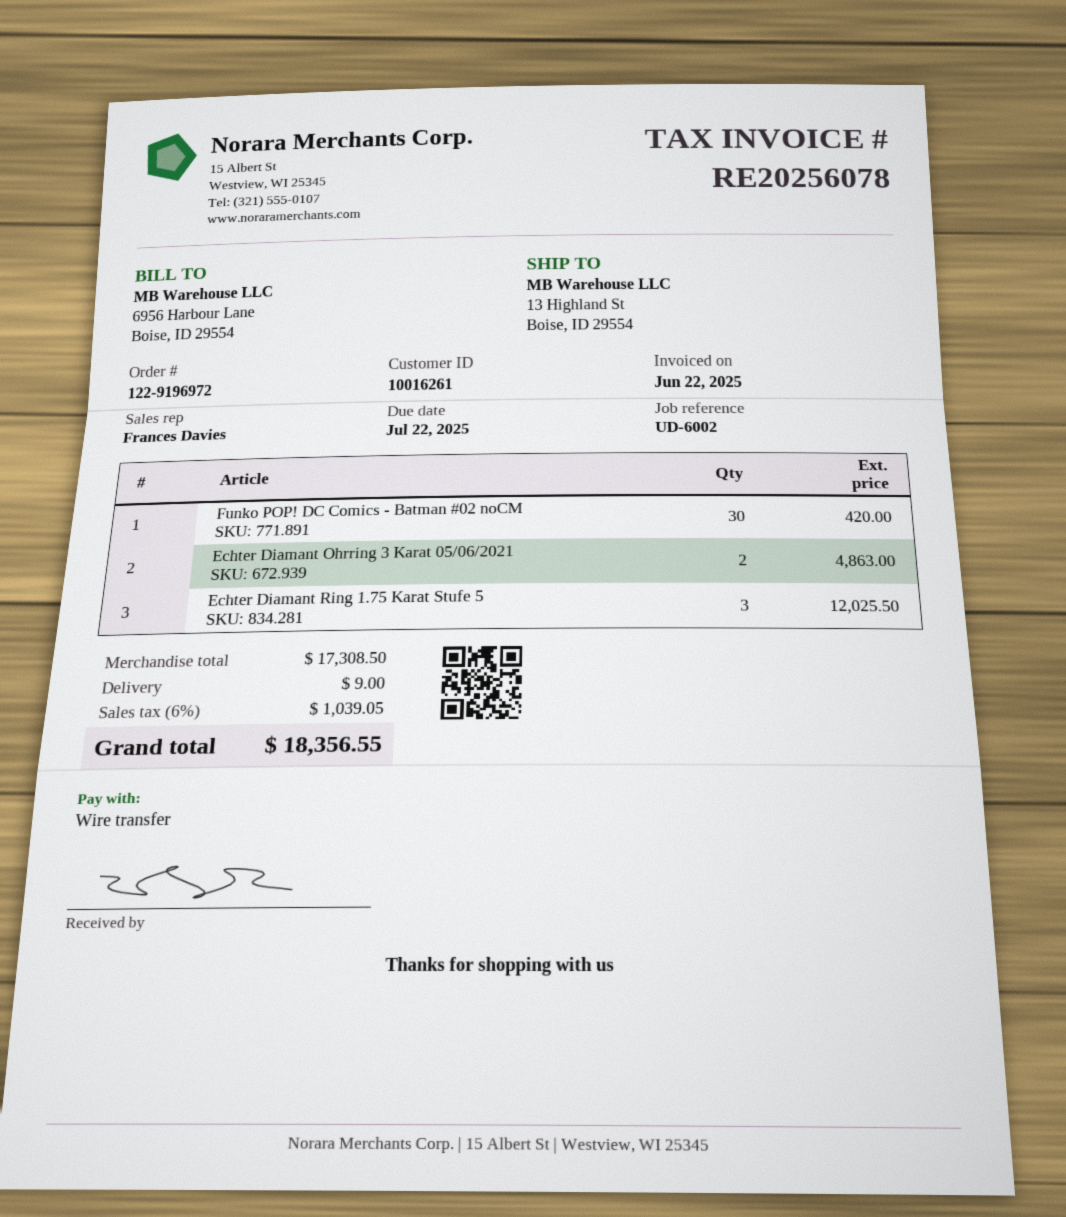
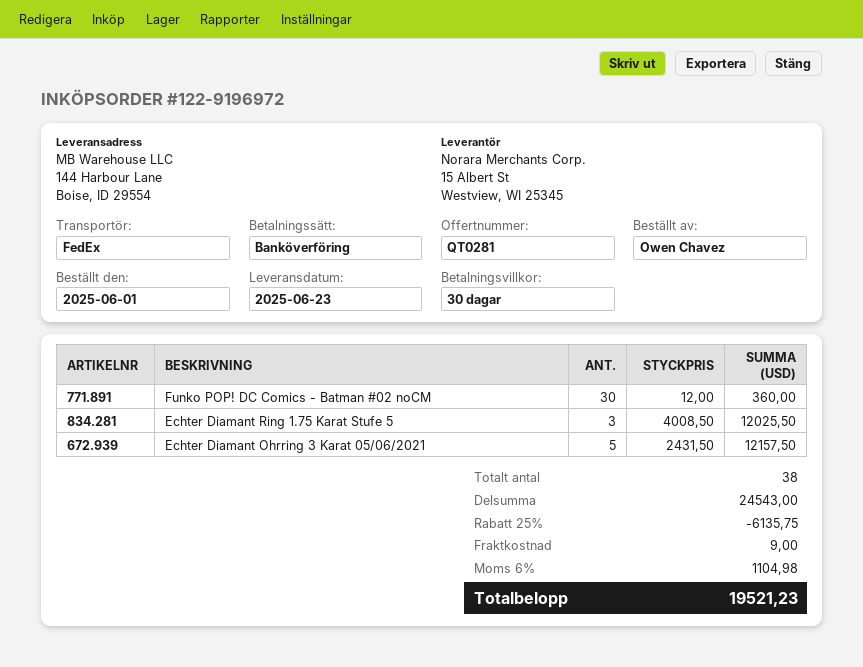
ship to: 13 Highland St, Boise, ID 29554 -> 144 Harbour Lane, Boise, ID 29554
Funko POP! DC Comics - Batman #02 noCM: 30 for 420.00 -> 30 for 360.00
Echter Diamant Ohrring 3 Karat 05/06/2021: 2 for 4863.00 -> 5 for 12157.50
subtotal: 17308.50 -> 24543.00
discount: none -> 25% = 6135.75
tax: 6% = 1039.05 -> 6% = 1104.98
total: 18356.55 -> 19521.23

